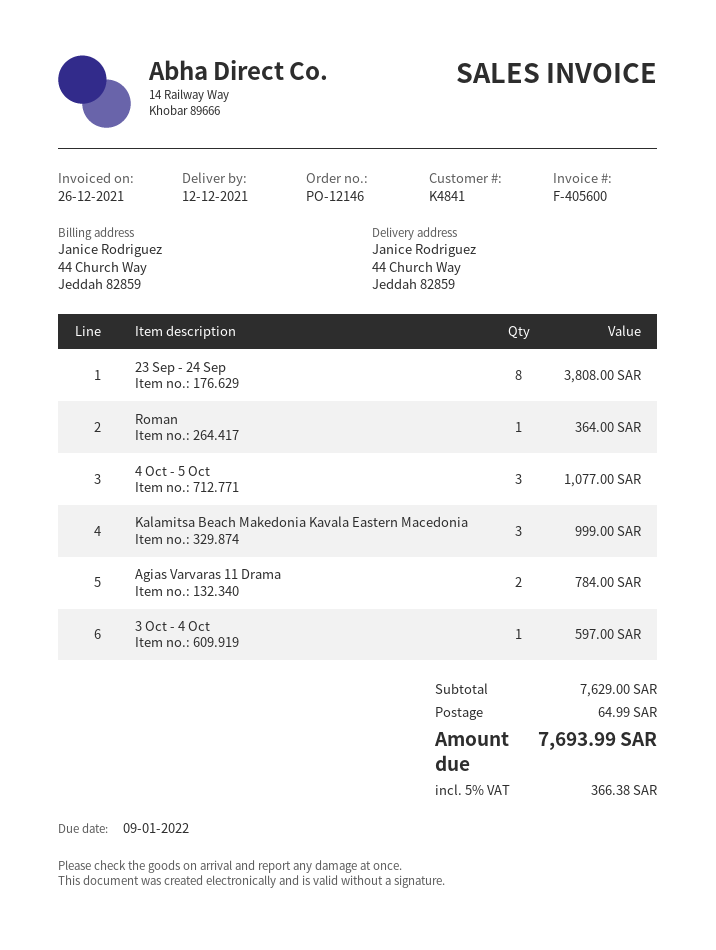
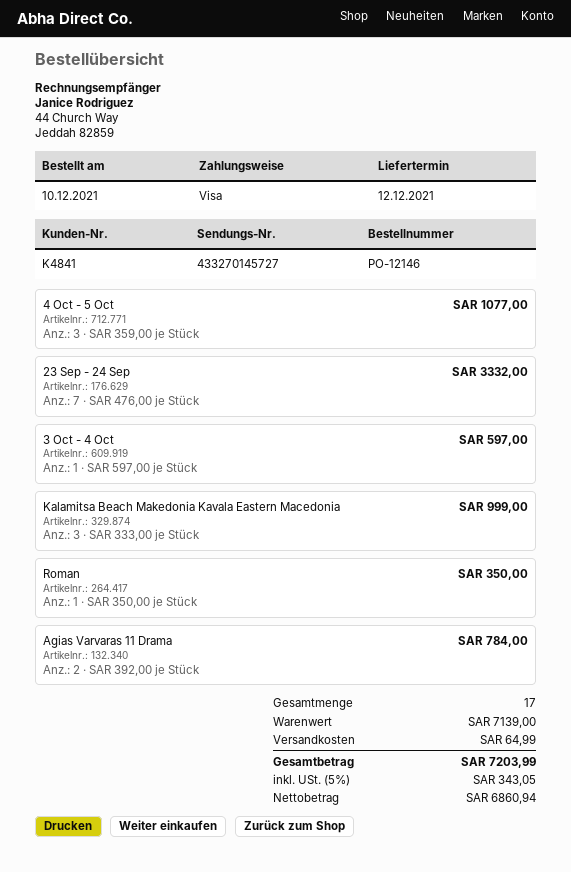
23 Sep - 24 Sep: 8 for 3808.00 -> 7 for 3332.00
Roman: 1 for 364.00 -> 1 for 350.00
subtotal: 7629.00 -> 7139.00
tax: 5% = 366.38 -> 5% = 343.05
total: 7693.99 -> 7203.99

